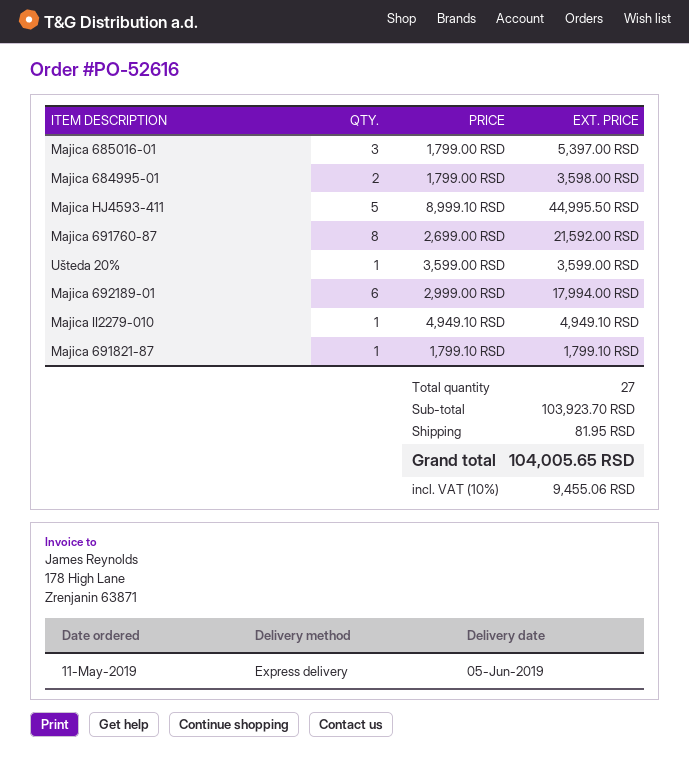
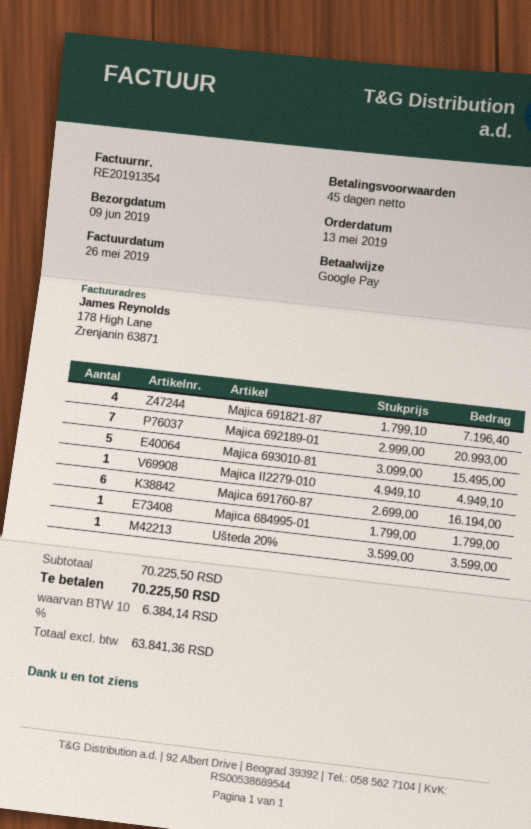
order date: 2019-05-11 -> 2019-05-13
delivery date: 2019-06-05 -> 2019-06-09
Majica 685016-01: 3 x 1799.00 = 5397.00 -> none
Majica 684995-01: 2 x 1799.00 = 3598.00 -> 1 x 1799.00 = 1799.00
Majica HJ4593-411: 5 x 8999.10 = 44995.50 -> none
Majica 691760-87: 8 x 2699.00 = 21592.00 -> 6 x 2699.00 = 16194.00
Majica 692189-01: 6 x 2999.00 = 17994.00 -> 7 x 2999.00 = 20993.00
Majica 691821-87: 1 x 1799.10 = 1799.10 -> 4 x 1799.10 = 7196.40
Majica 693010-81: none -> 5 x 3099.00 = 15495.00
subtotal: 103923.70 -> 70225.50
shipping: 81.95 -> none
tax: 10% = 9455.06 -> 10% = 6384.14
total: 104005.65 -> 70225.50

